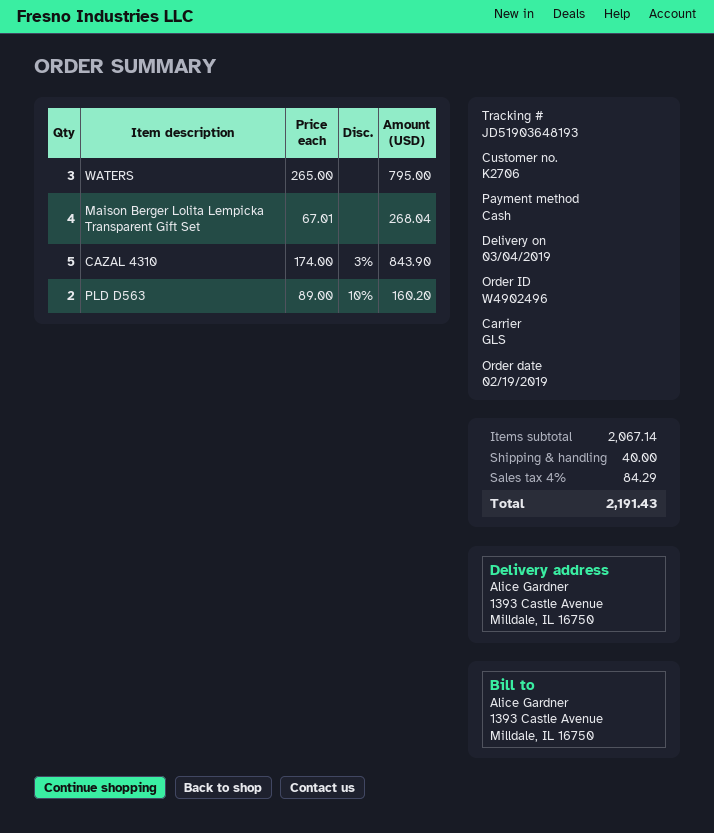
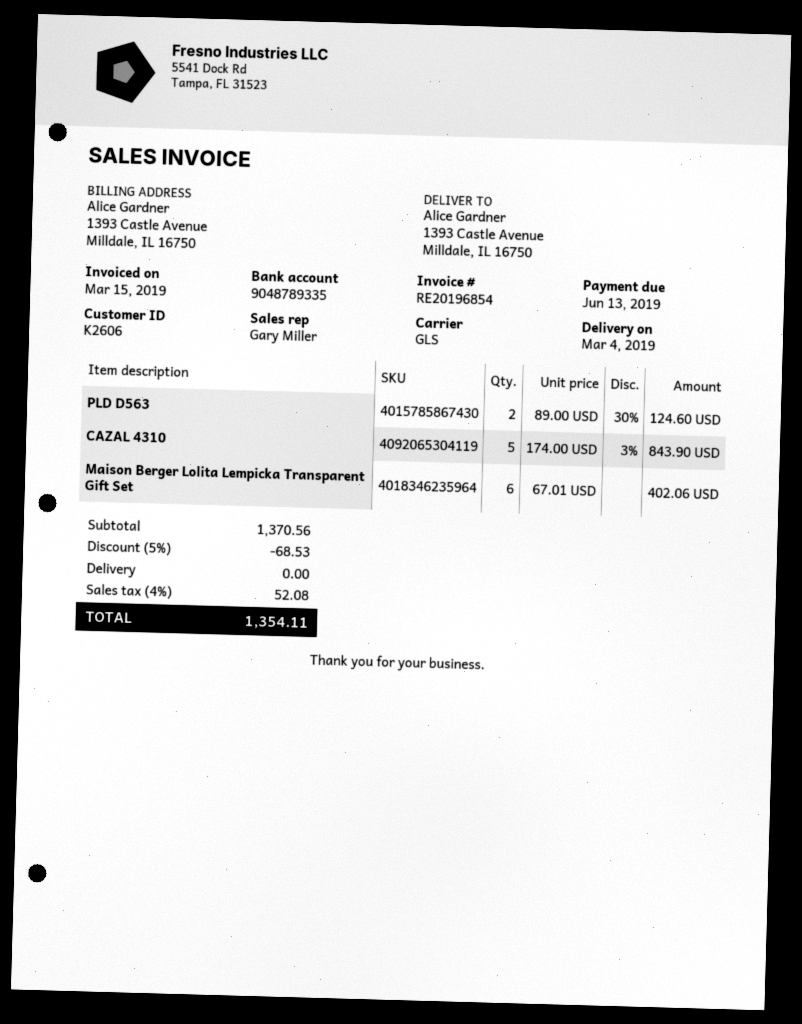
customer number: K2706 -> K2606
WATERS: 3 x 265.00 = 795.00 -> none
Maison Berger Lolita Lempicka Transparent Gift Set: 4 x 67.01 = 268.04 -> 6 x 67.01 = 402.06
PLD D563: 2 x 89.00 - 10% = 160.20 -> 2 x 89.00 - 30% = 124.60
subtotal: 2067.14 -> 1370.56
discount: none -> 5% = 68.53
shipping: 40.00 -> 0.00
tax: 4% = 84.29 -> 4% = 52.08
total: 2191.43 -> 1354.11

